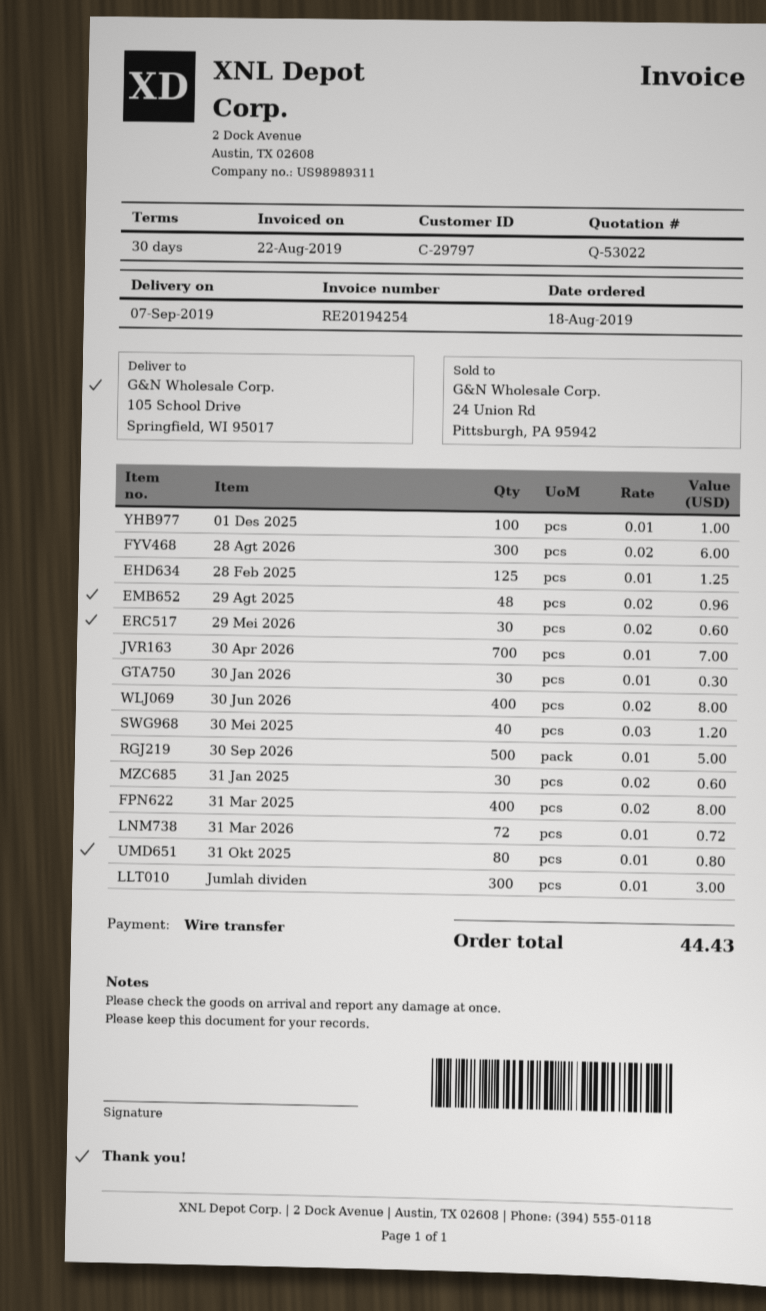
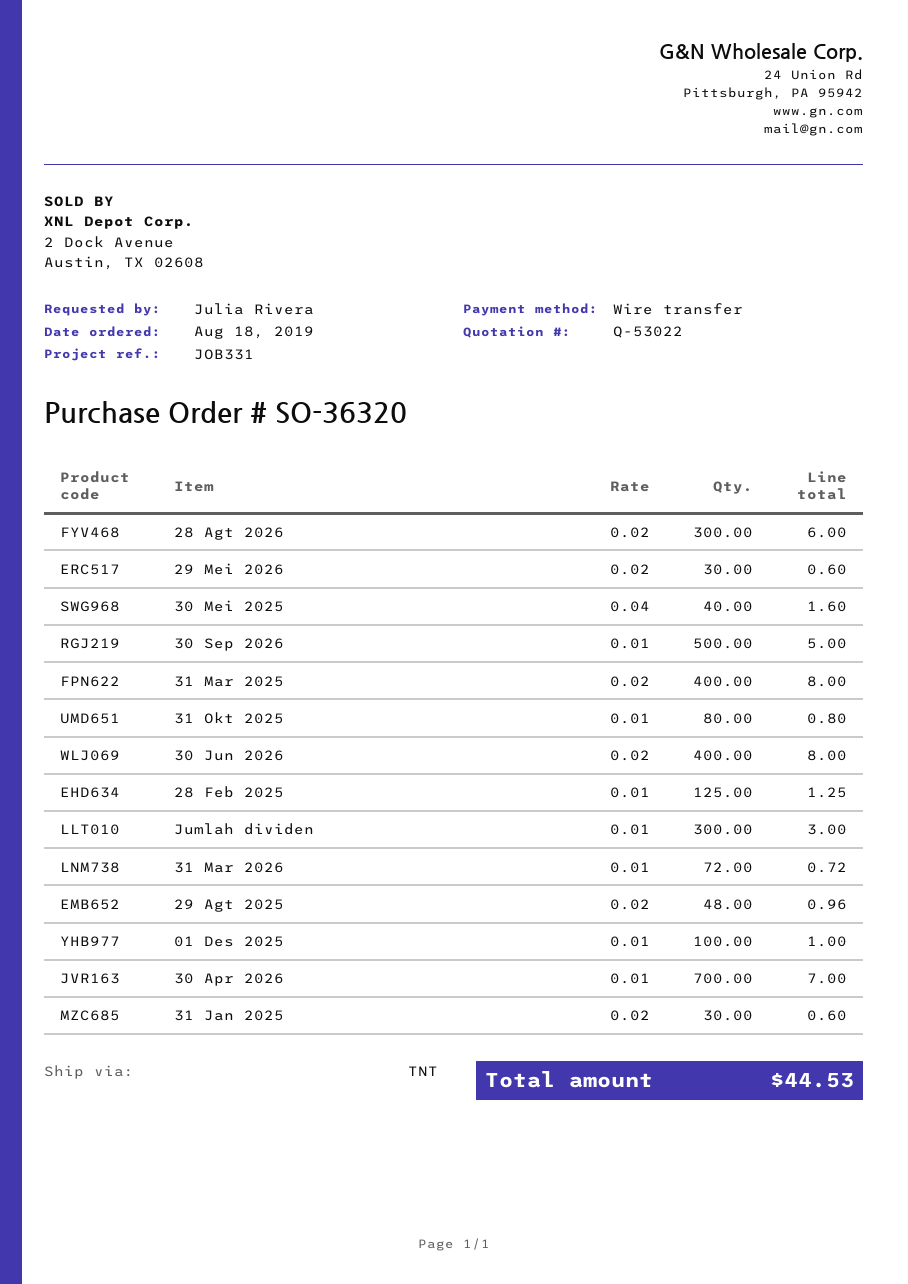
30 Jan 2026: 30 x 0.01 = 0.30 -> none
30 Mei 2025: 40 x 0.03 = 1.20 -> 40 x 0.04 = 1.60
total: 44.43 -> 44.53

